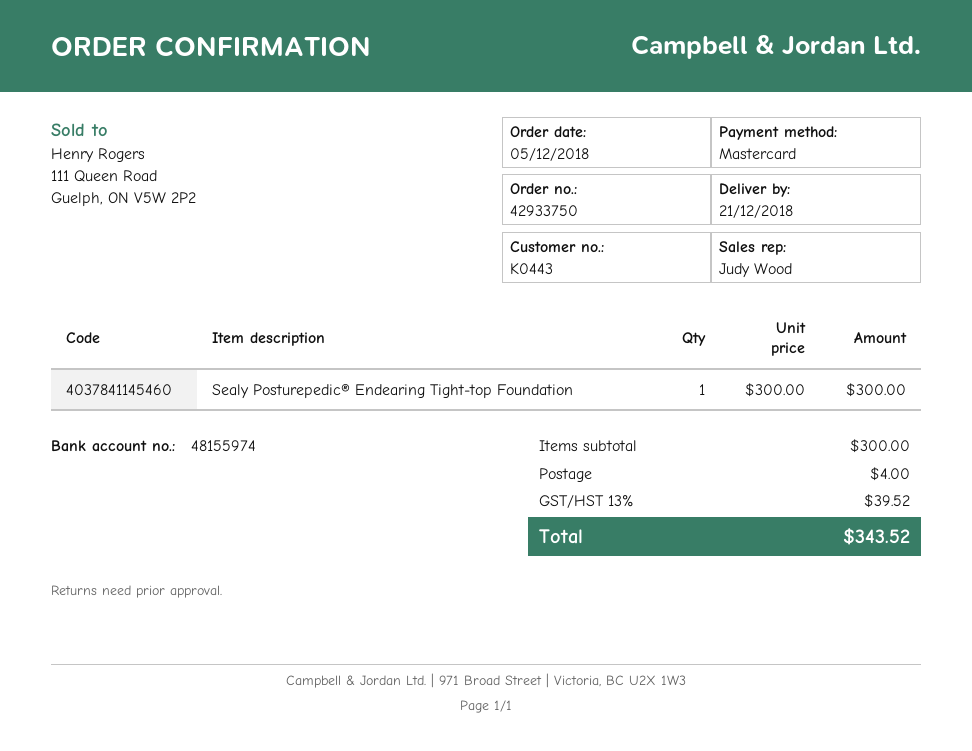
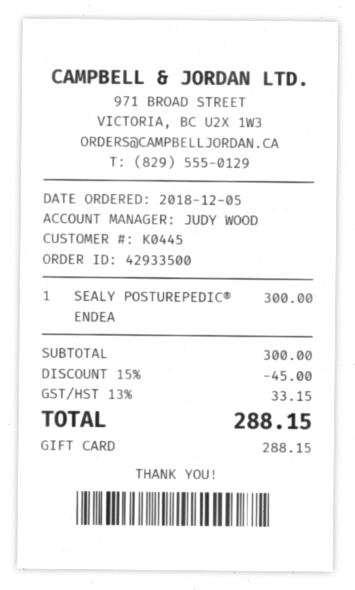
order number: 42933750 -> 42933500
customer number: K0443 -> K0445
payment method: Mastercard -> gift card
discount: none -> 15% = 45.00
shipping: 4.00 -> none
tax: 13% = 39.52 -> 13% = 33.15
total: 343.52 -> 288.15

